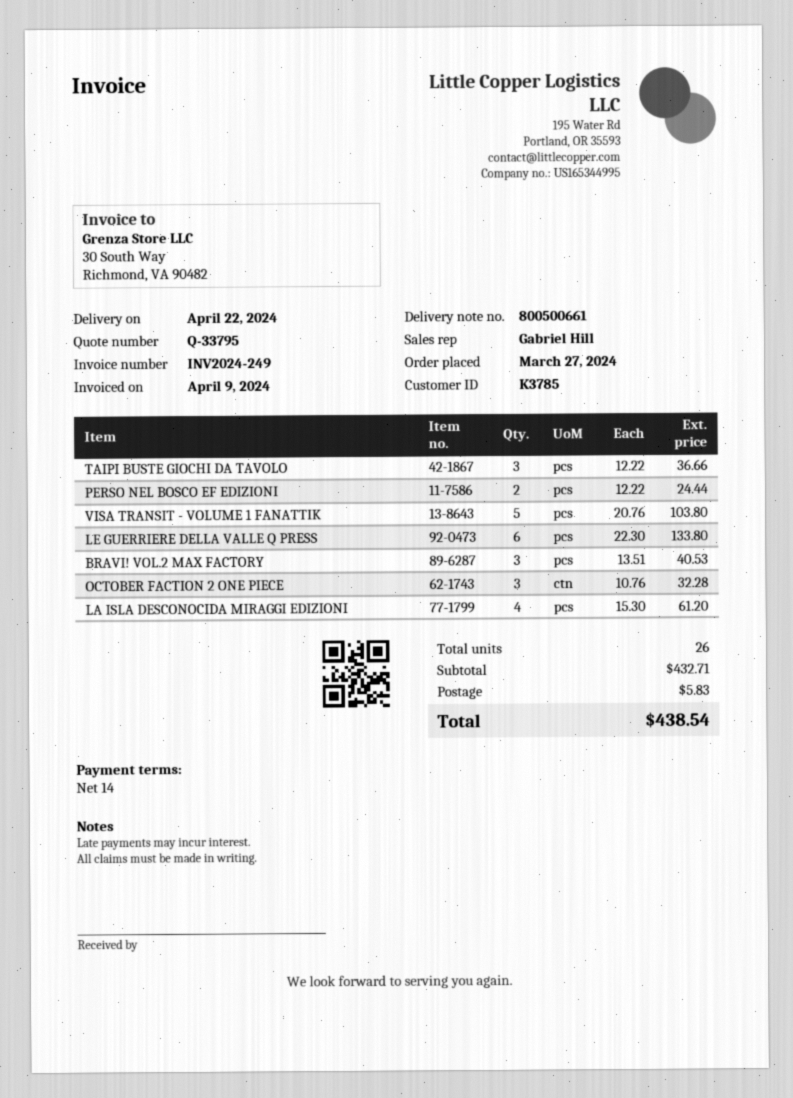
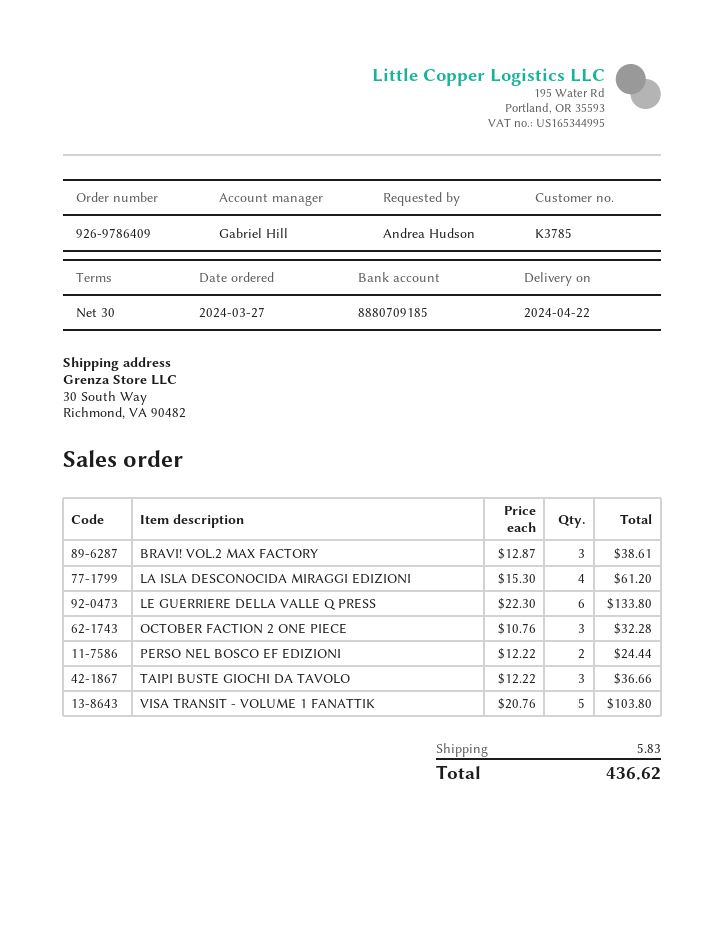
payment terms: 14 days -> 30 days
BRAVI! VOL.2 MAX FACTORY: 3 x 13.51 = 40.53 -> 3 x 12.87 = 38.61
total: 438.54 -> 436.62

